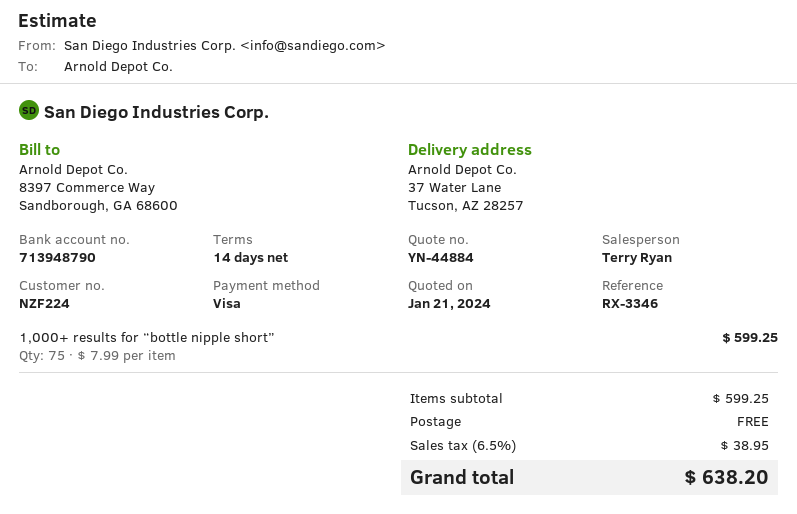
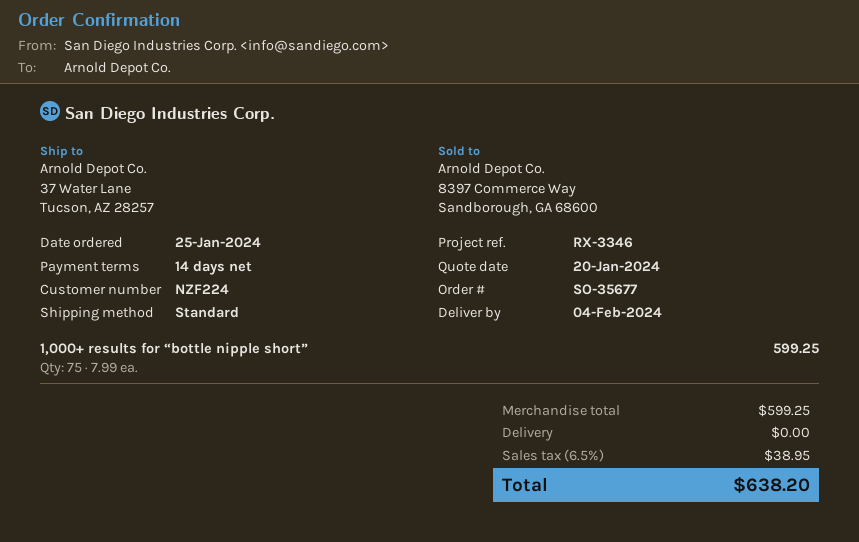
quote date: 2024-01-21 -> 2024-01-20

